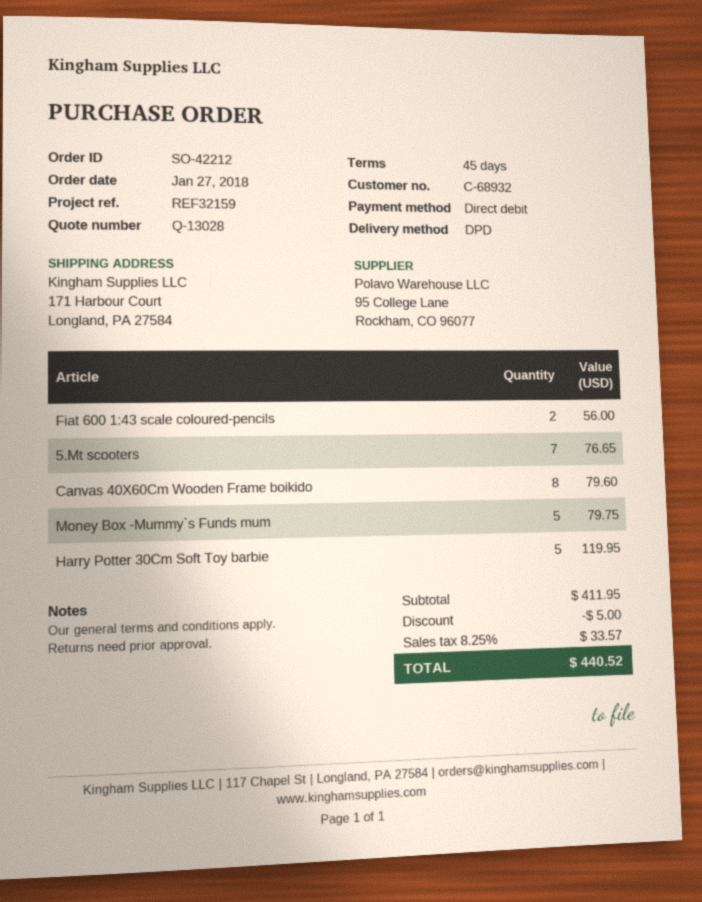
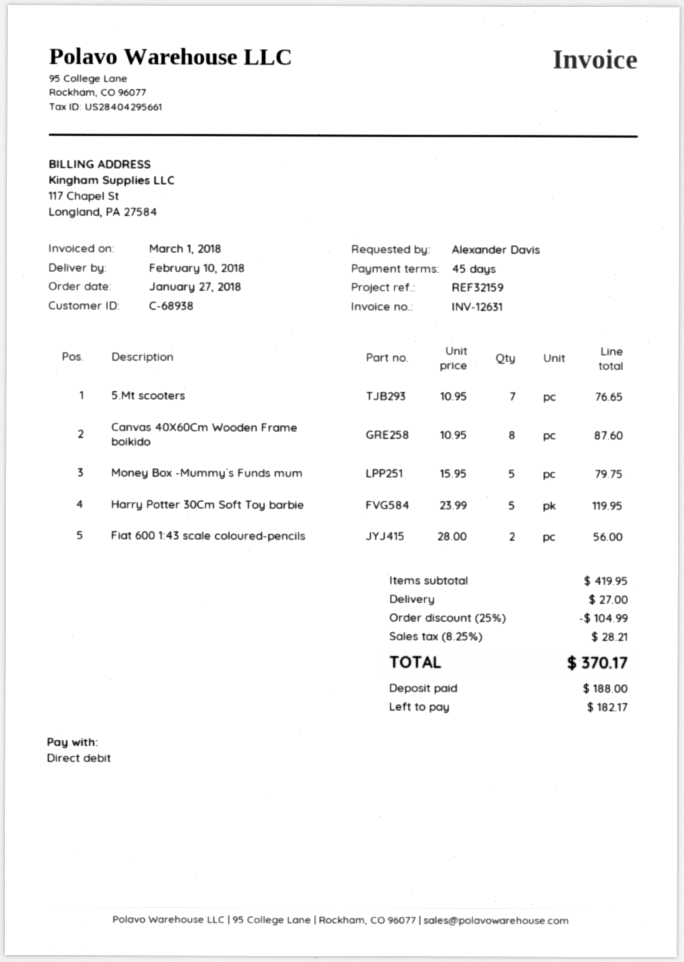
customer number: C-68932 -> C-68938
Canvas 40X60Cm Wooden Frame boikido: 8 for 79.60 -> 8 for 87.60
subtotal: 411.95 -> 419.95
discount: 5.00 -> 104.99
shipping: none -> 27.00
tax: 8.25% = 33.57 -> 8.25% = 28.21
total: 440.52 -> 370.17

